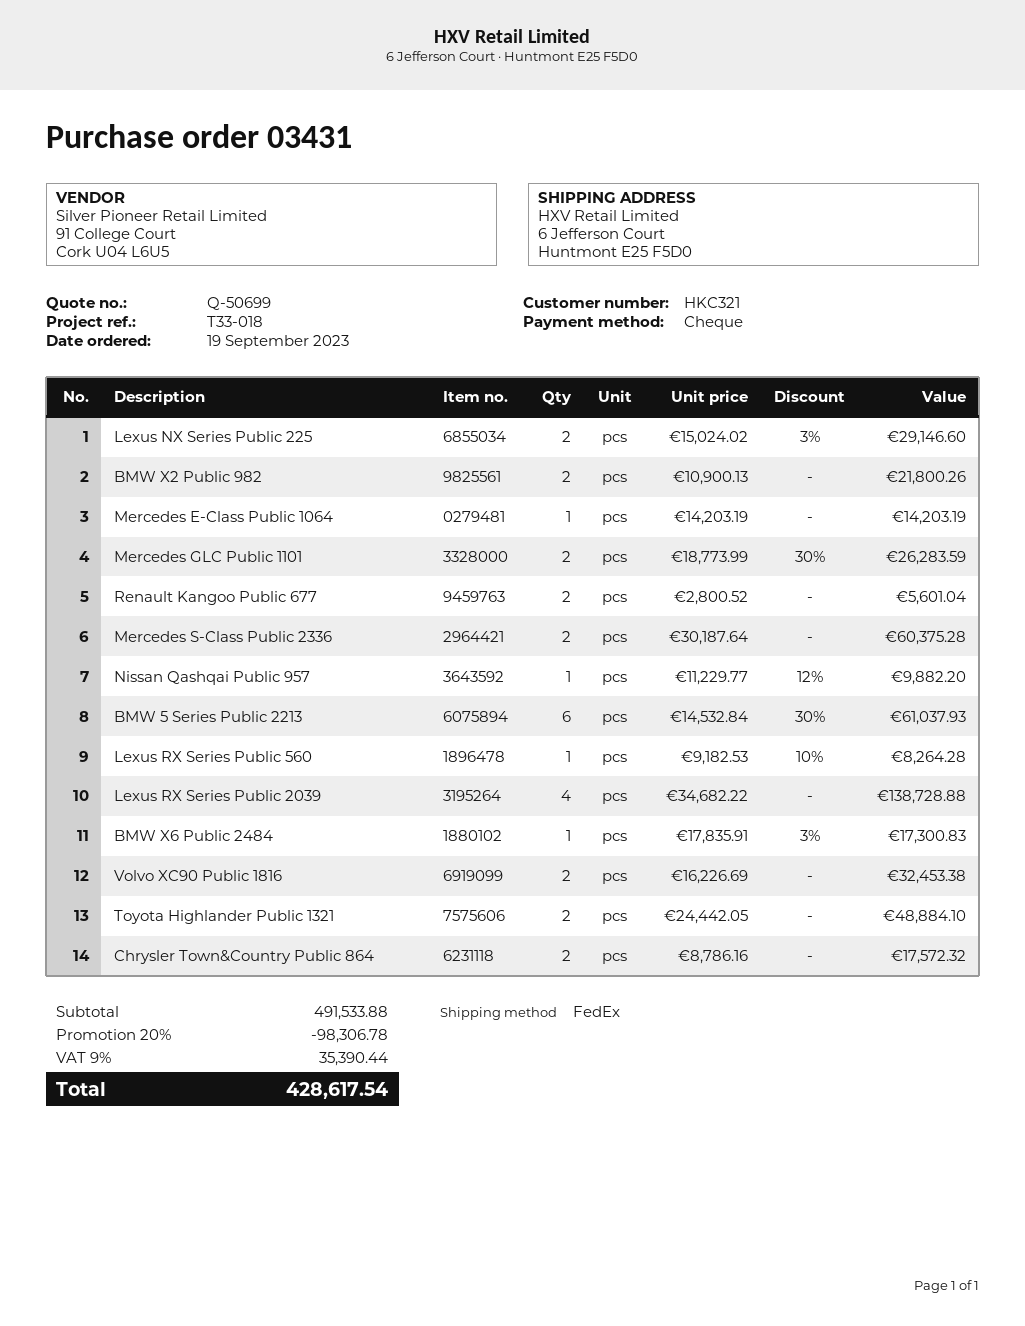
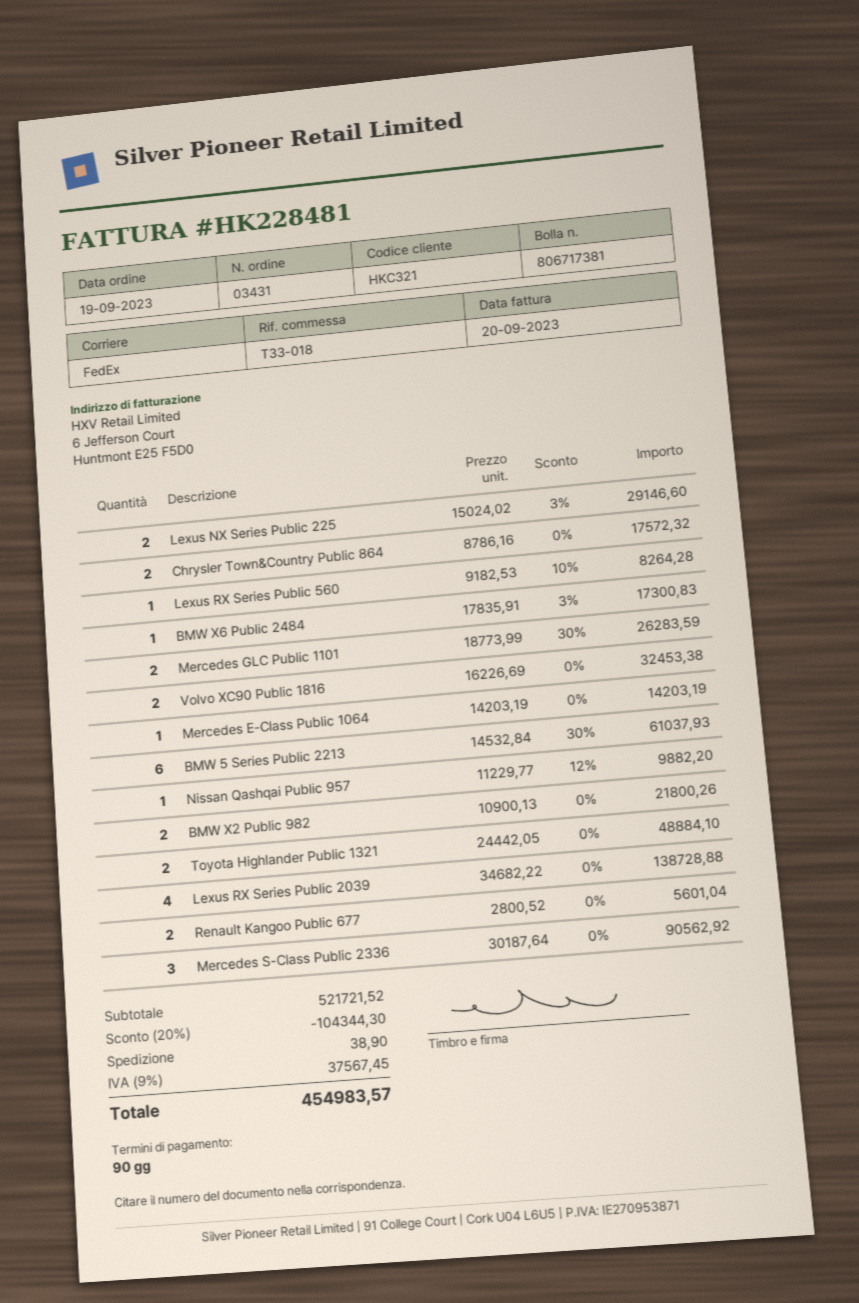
Mercedes S-Class Public 2336: 2 x 30187.64 = 60375.28 -> 3 x 30187.64 = 90562.92
subtotal: 491533.88 -> 521721.52
discount: 20% = 98306.78 -> 20% = 104344.30
shipping: none -> 38.90
tax: 9% = 35390.44 -> 9% = 37567.45
total: 428617.54 -> 454983.57

